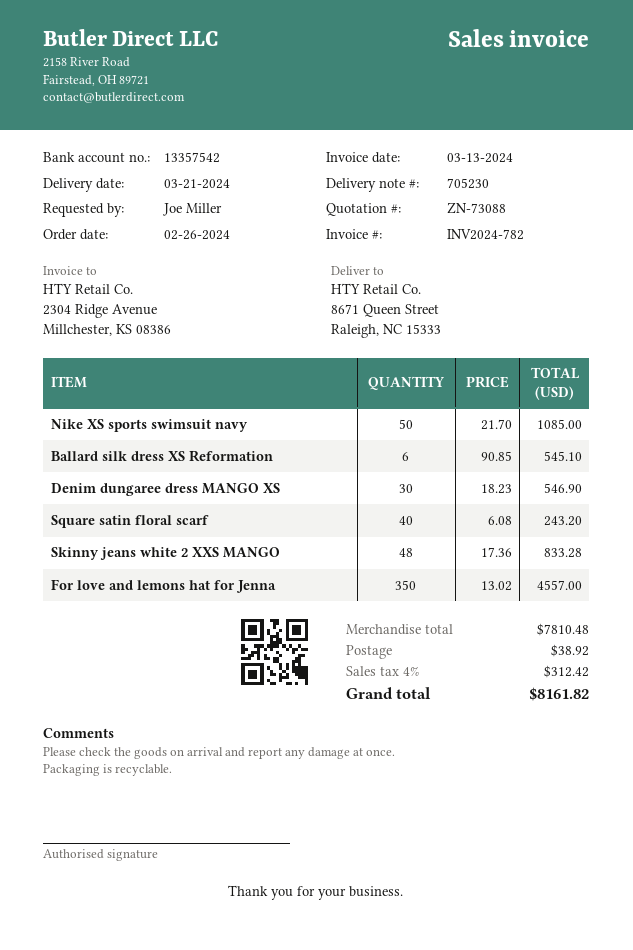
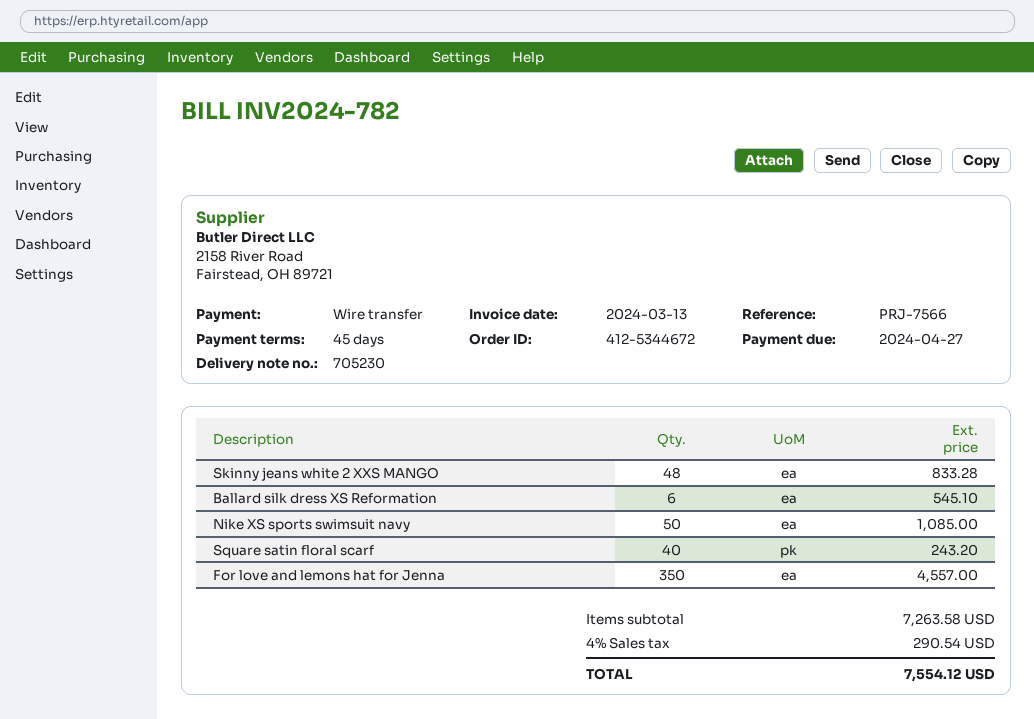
Denim dungaree dress MANGO XS: 30 for 546.90 -> none
subtotal: 7810.48 -> 7263.58
shipping: 38.92 -> none
tax: 4% = 312.42 -> 4% = 290.54
total: 8161.82 -> 7554.12

